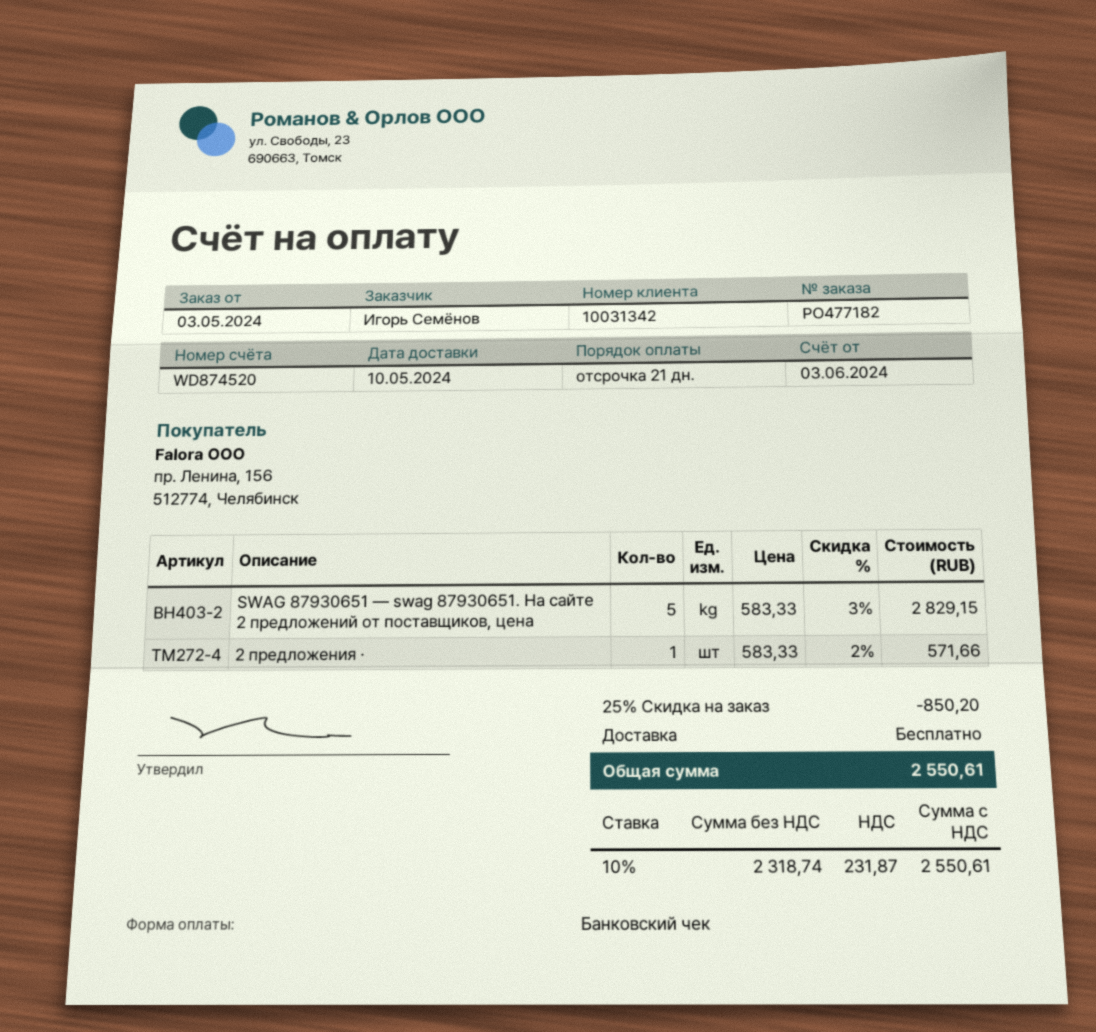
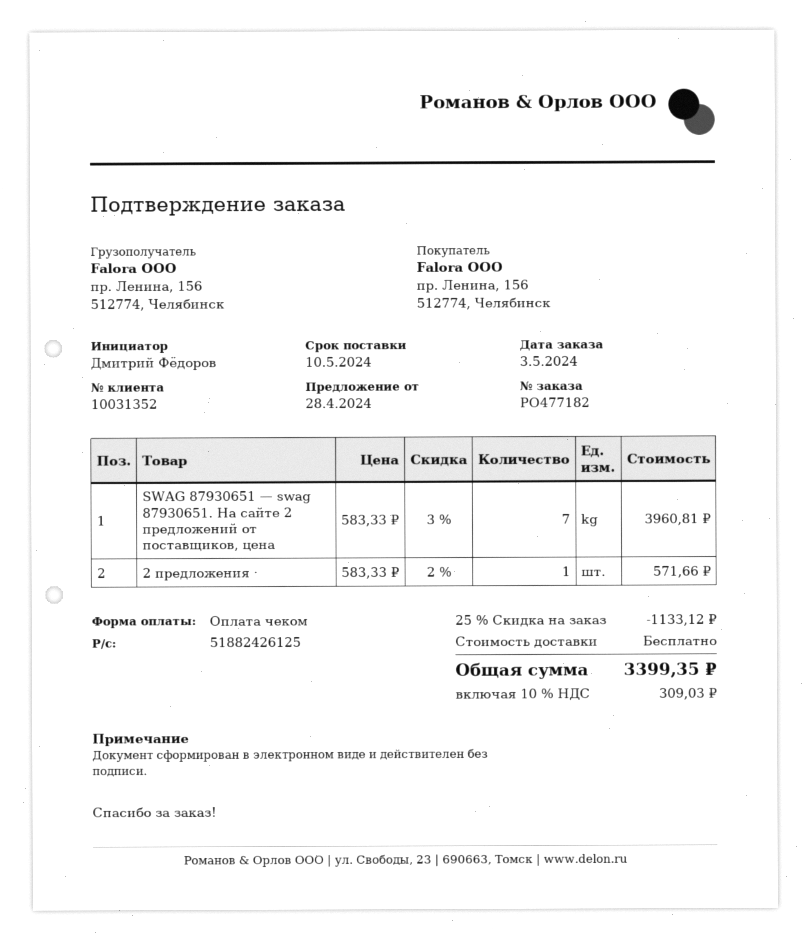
customer number: 10031342 -> 10031352
ordered by: Игорь Семёнов -> Дмитрий Фёдоров
SWAG 87930651 — swag 87930651. На сайте 2 предложений от поставщиков, цена: 5 x 583.33 - 3% = 2829.15 -> 7 x 583.33 - 3% = 3960.81
discount: 25% = 850.20 -> 25% = 1133.12
tax: 10% = 231.87 -> 10% = 309.03
total: 2550.61 -> 3399.35

